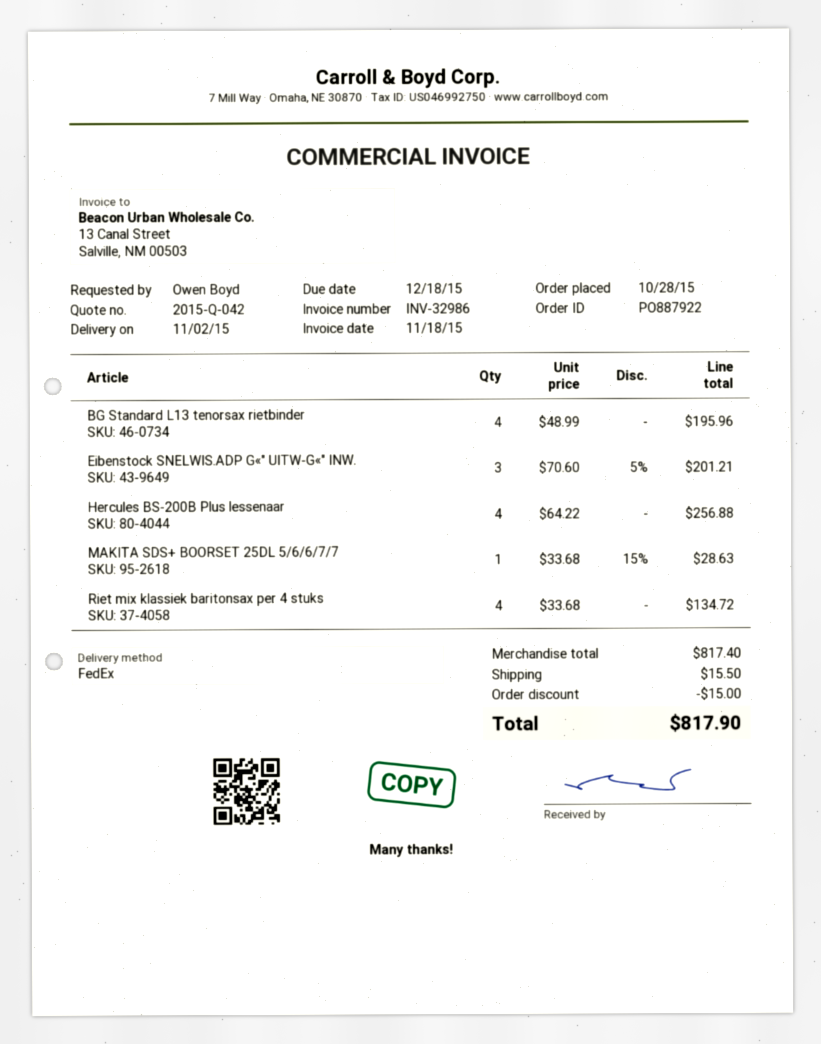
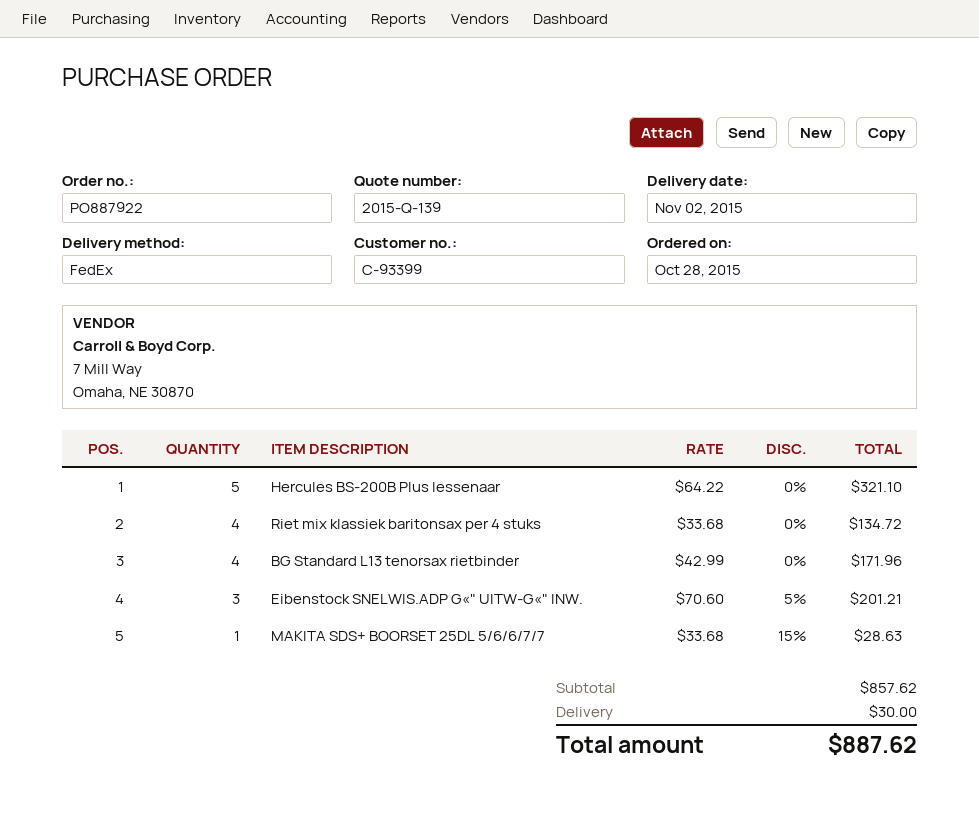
quote number: 2015-Q-042 -> 2015-Q-139
BG Standard L13 tenorsax rietbinder: 4 x 48.99 = 195.96 -> 4 x 42.99 = 171.96
Hercules BS-200B Plus lessenaar: 4 x 64.22 = 256.88 -> 5 x 64.22 = 321.10
subtotal: 817.40 -> 857.62
discount: 15.00 -> none
shipping: 15.50 -> 30.00
total: 817.90 -> 887.62

